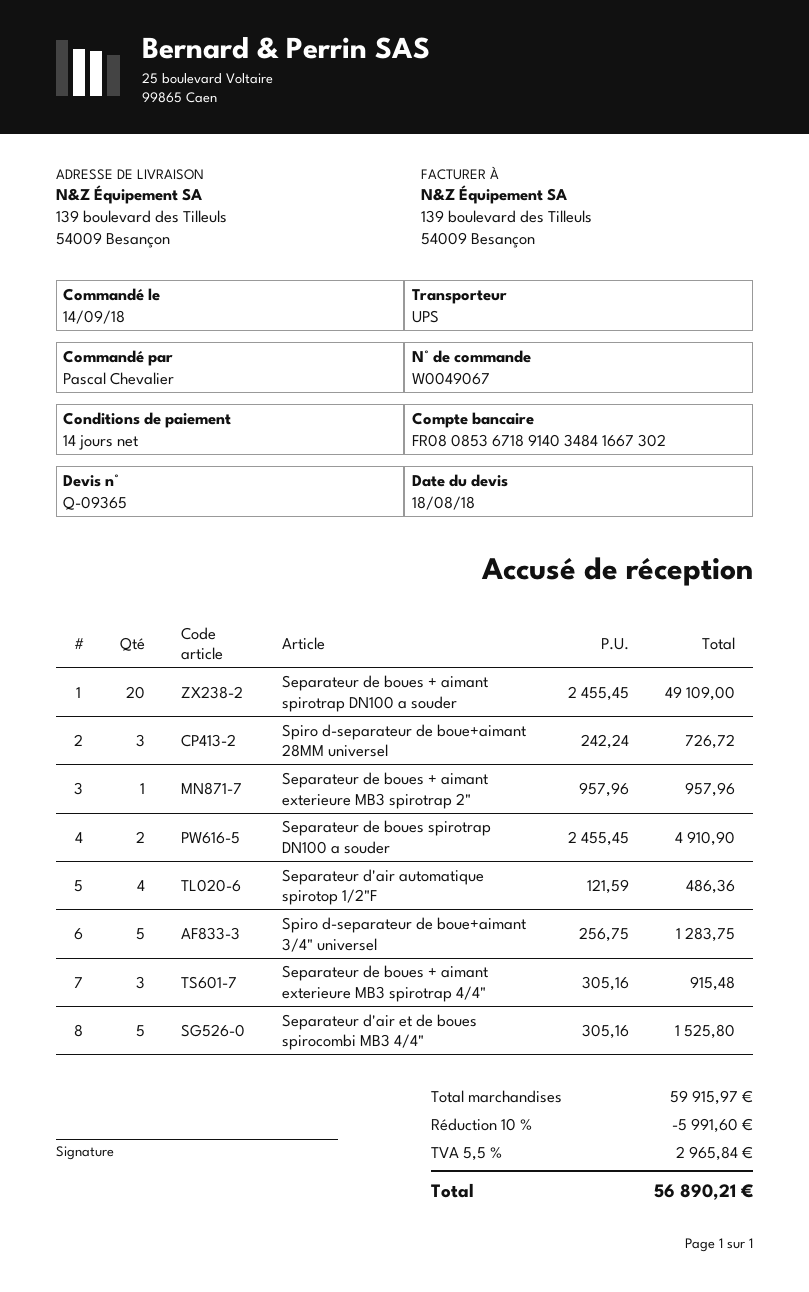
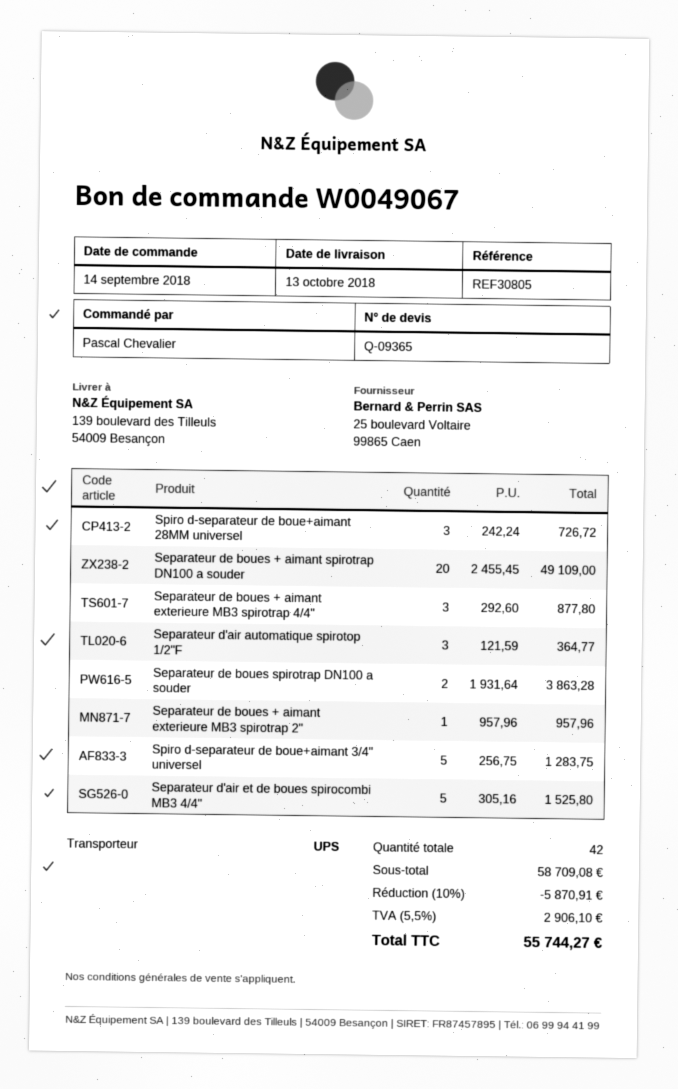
Separateur de boues spirotrap DN100 a souder: 2 x 2455.45 = 4910.90 -> 2 x 1931.64 = 3863.28
Separateur d'air automatique spirotop 1/2"F: 4 x 121.59 = 486.36 -> 3 x 121.59 = 364.77
Separateur de boues + aimant exterieure MB3 spirotrap 4/4": 3 x 305.16 = 915.48 -> 3 x 292.60 = 877.80
subtotal: 59915.97 -> 58709.08
discount: 10% = 5991.60 -> 10% = 5870.91
tax: 5.5% = 2965.84 -> 5.5% = 2906.10
total: 56890.21 -> 55744.27

